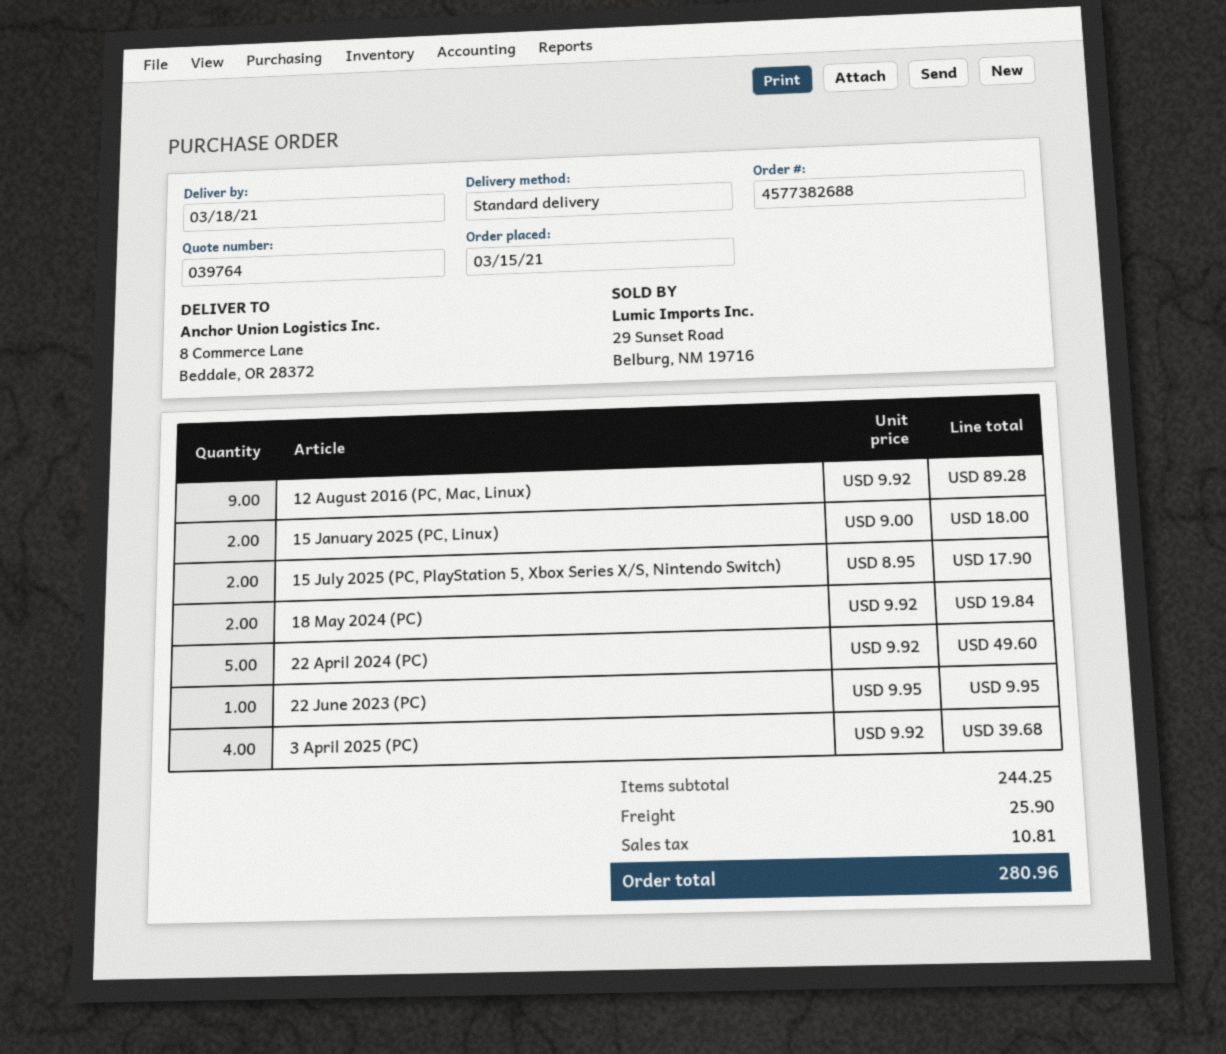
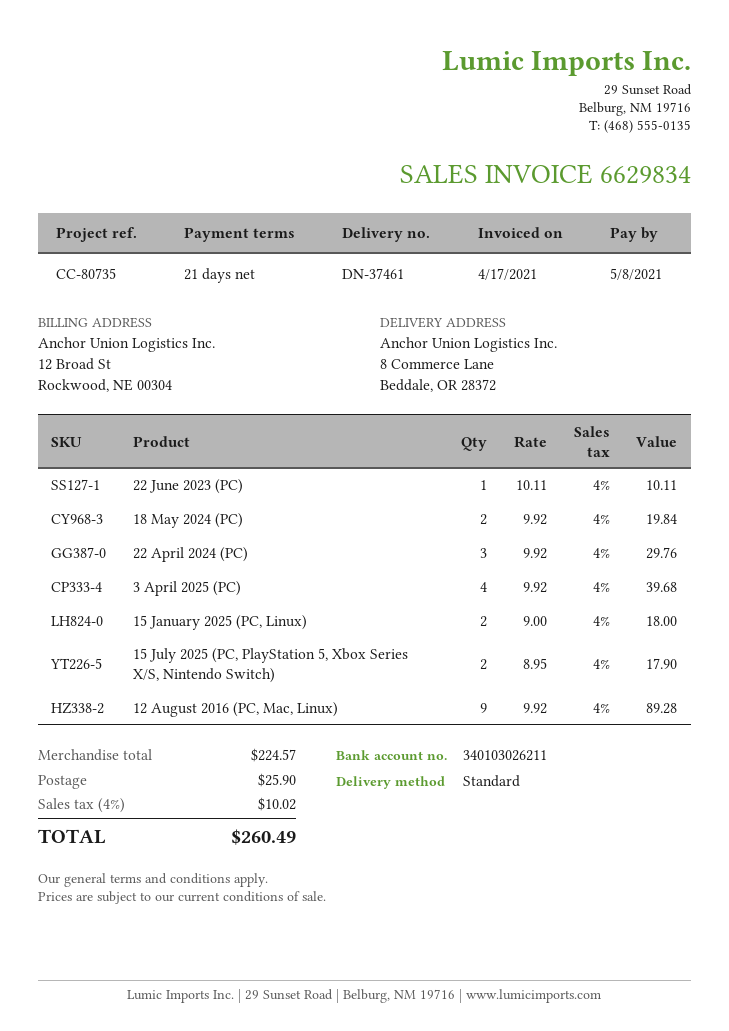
22 April 2024 (PC): 5 x 9.92 = 49.60 -> 3 x 9.92 = 29.76
22 June 2023 (PC): 1 x 9.95 = 9.95 -> 1 x 10.11 = 10.11
subtotal: 244.25 -> 224.57
tax: 10.81 -> 10.02
total: 280.96 -> 260.49

